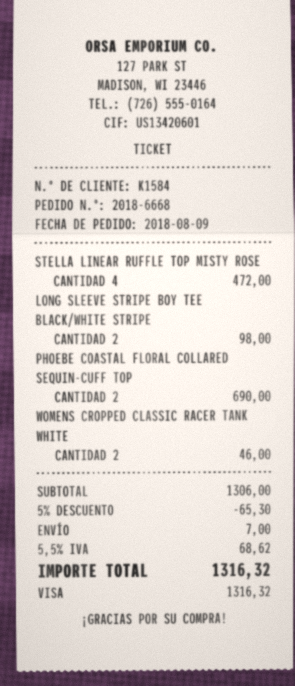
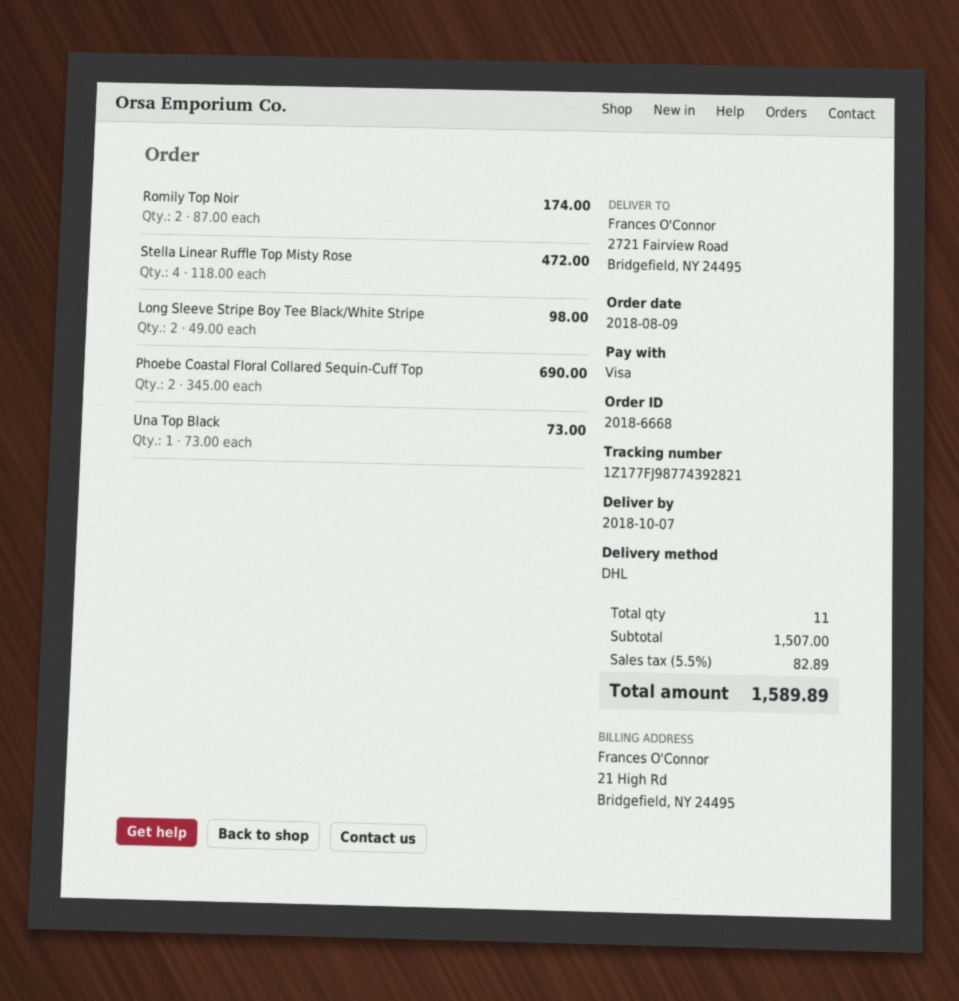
WOMENS CROPPED CLASSIC RACER TANK WHITE: 2 for 46.00 -> none
Romily Top Noir: none -> 2 for 174.00
Una Top Black: none -> 1 for 73.00
subtotal: 1306.00 -> 1507.00
discount: 5% = 65.30 -> none
shipping: 7.00 -> none
tax: 5.5% = 68.62 -> 5.5% = 82.89
total: 1316.32 -> 1589.89

